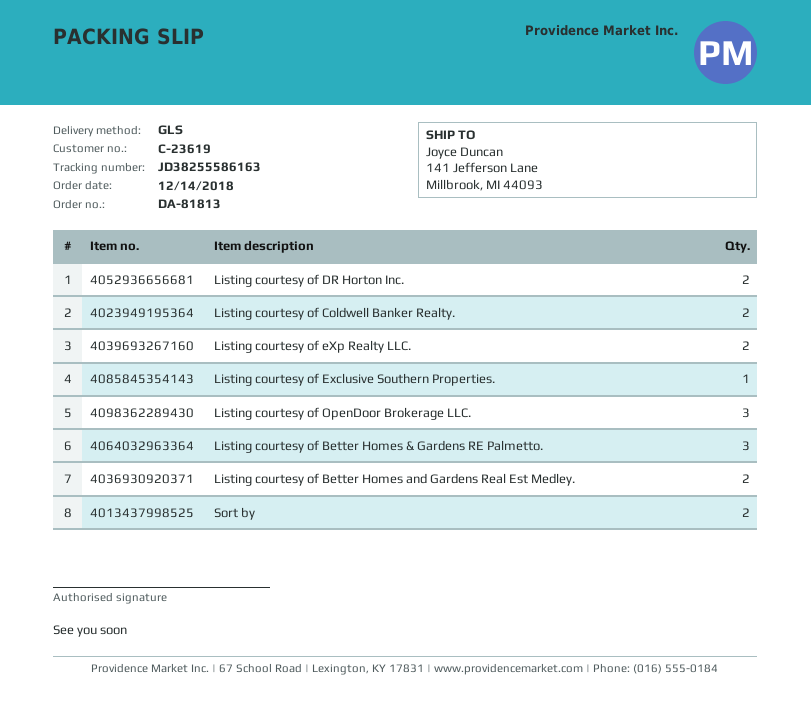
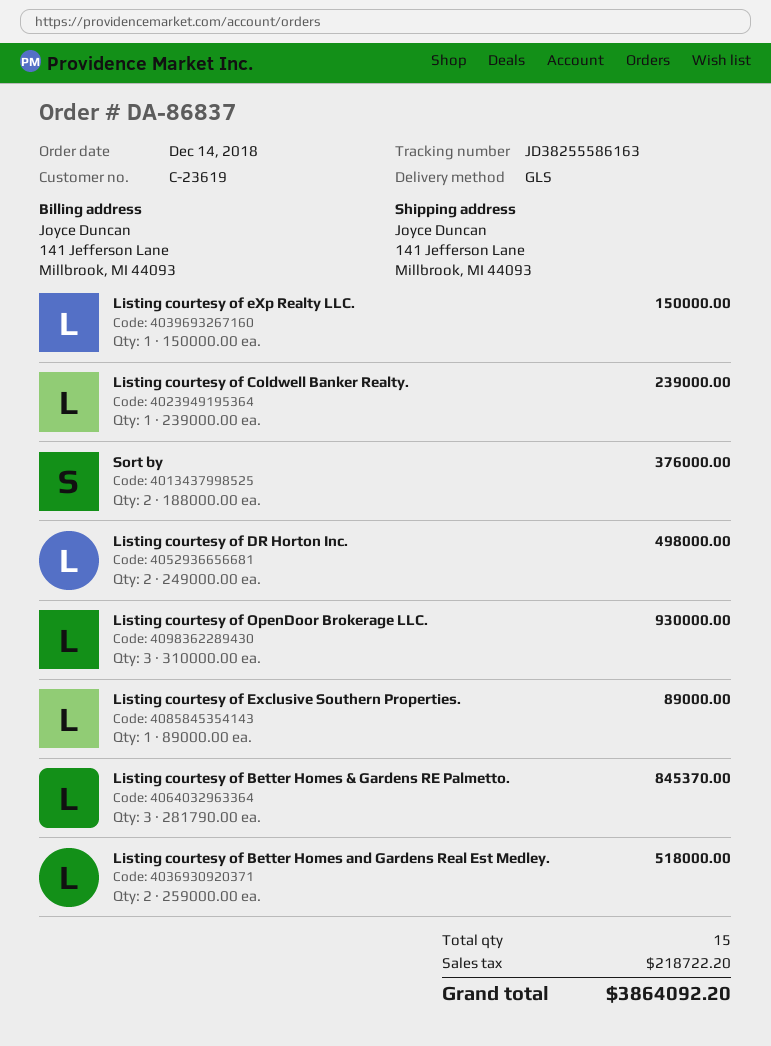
order number: DA-81813 -> DA-86837
Listing courtesy of Coldwell Banker Realty.: 2 -> 1
Listing courtesy of eXp Realty LLC.: 2 -> 1

